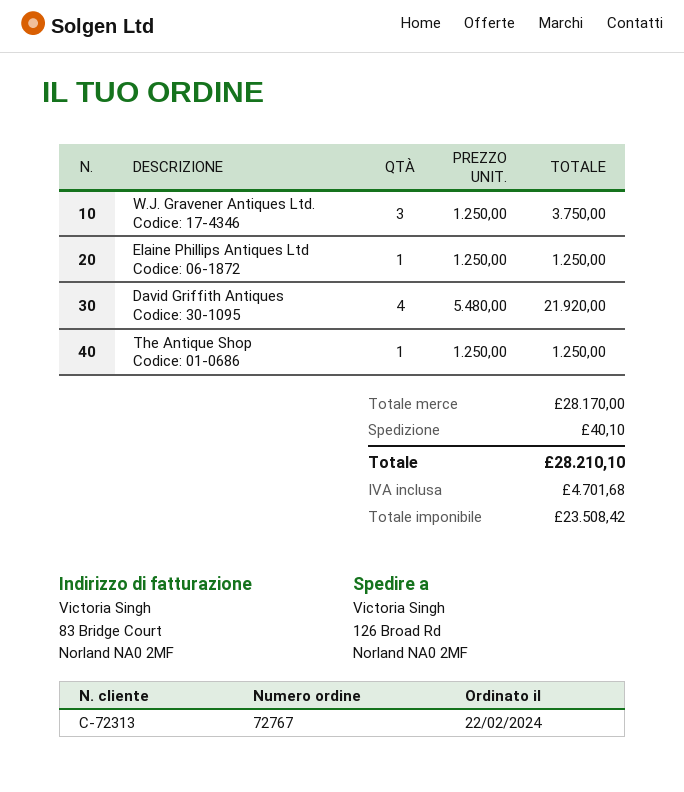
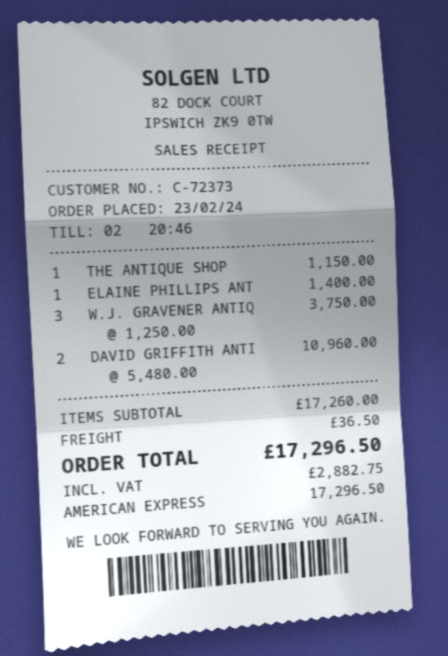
order date: 2024-02-22 -> 2024-02-23
customer number: C-72313 -> C-72373
Elaine Phillips Antiques Ltd: 1 x 1250.00 = 1250.00 -> 1 x 1400.00 = 1400.00
David Griffith Antiques: 4 x 5480.00 = 21920.00 -> 2 x 5480.00 = 10960.00
The Antique Shop: 1 x 1250.00 = 1250.00 -> 1 x 1150.00 = 1150.00
subtotal: 28170.00 -> 17260.00
shipping: 40.10 -> 36.50
tax: 4701.68 -> 2882.75
total: 28210.10 -> 17296.50

